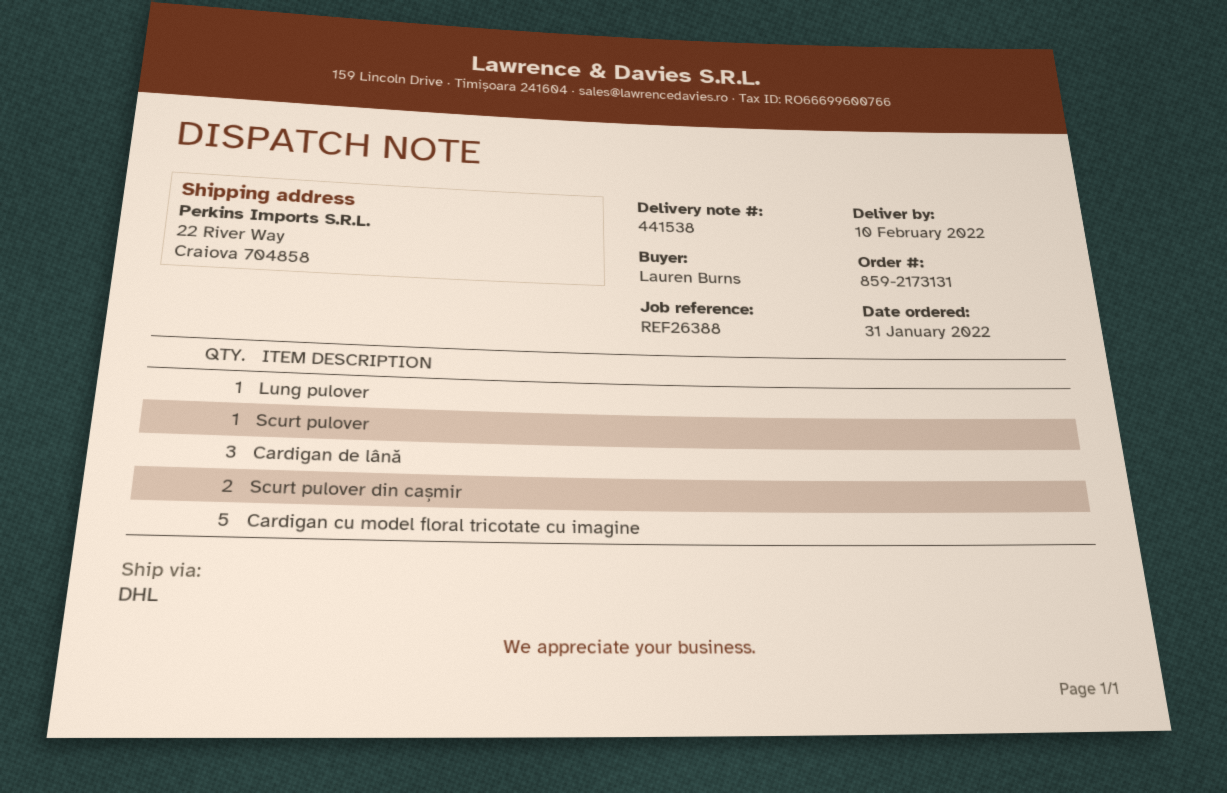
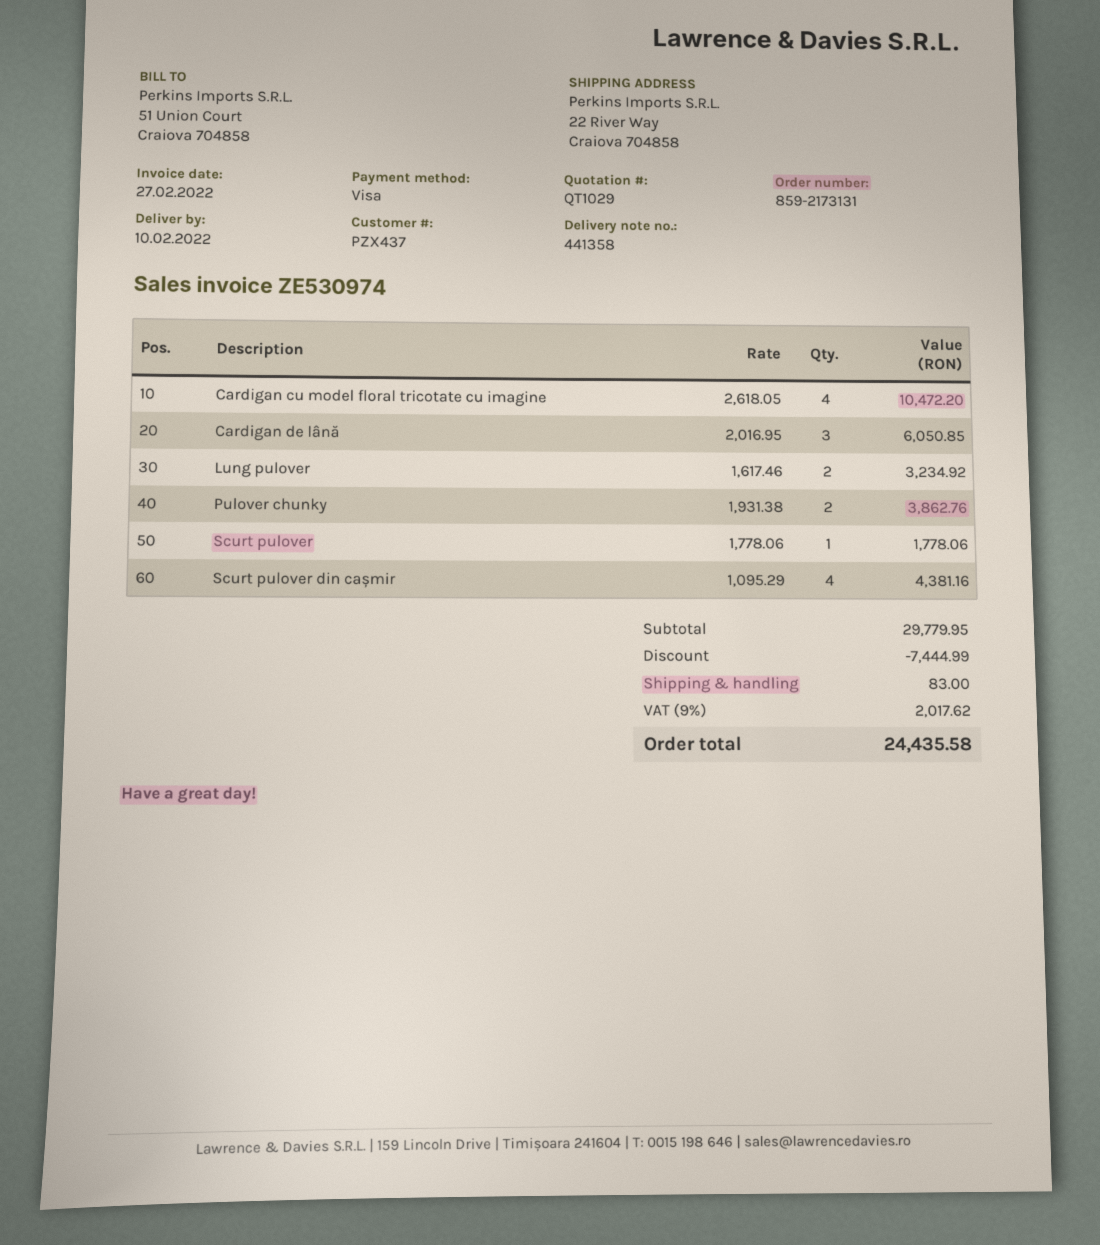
delivery note number: 441538 -> 441358
Lung pulover: 1 -> 2
Scurt pulover din cașmir: 2 -> 4
Cardigan cu model floral tricotate cu imagine: 5 -> 4
Pulover chunky: none -> 2

